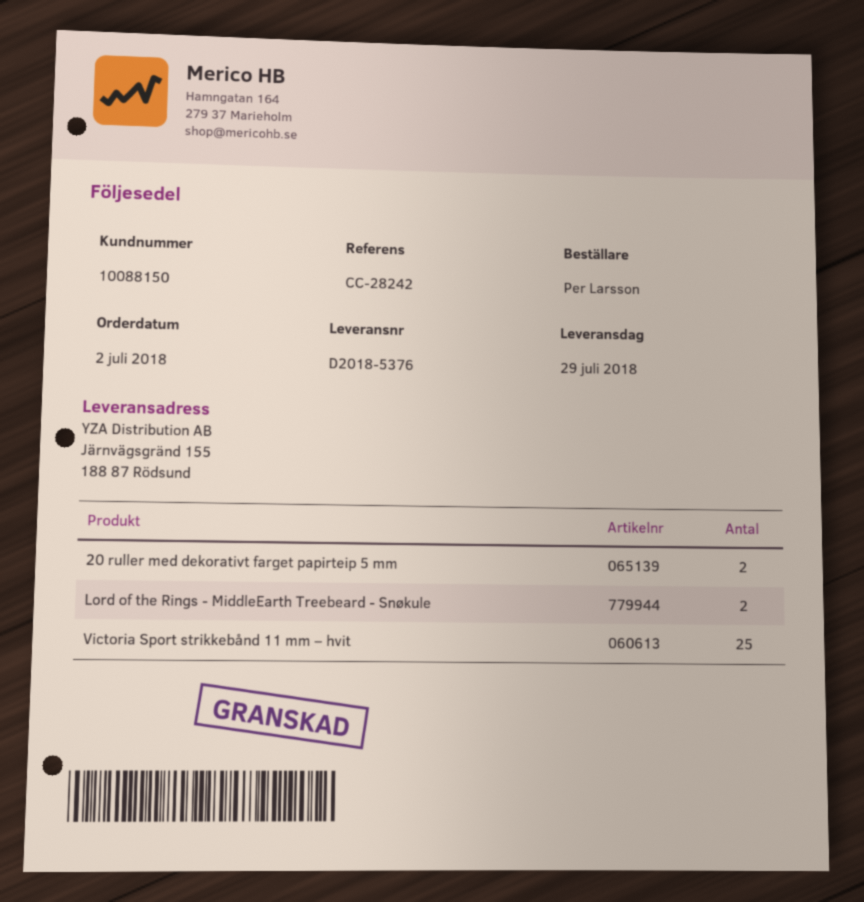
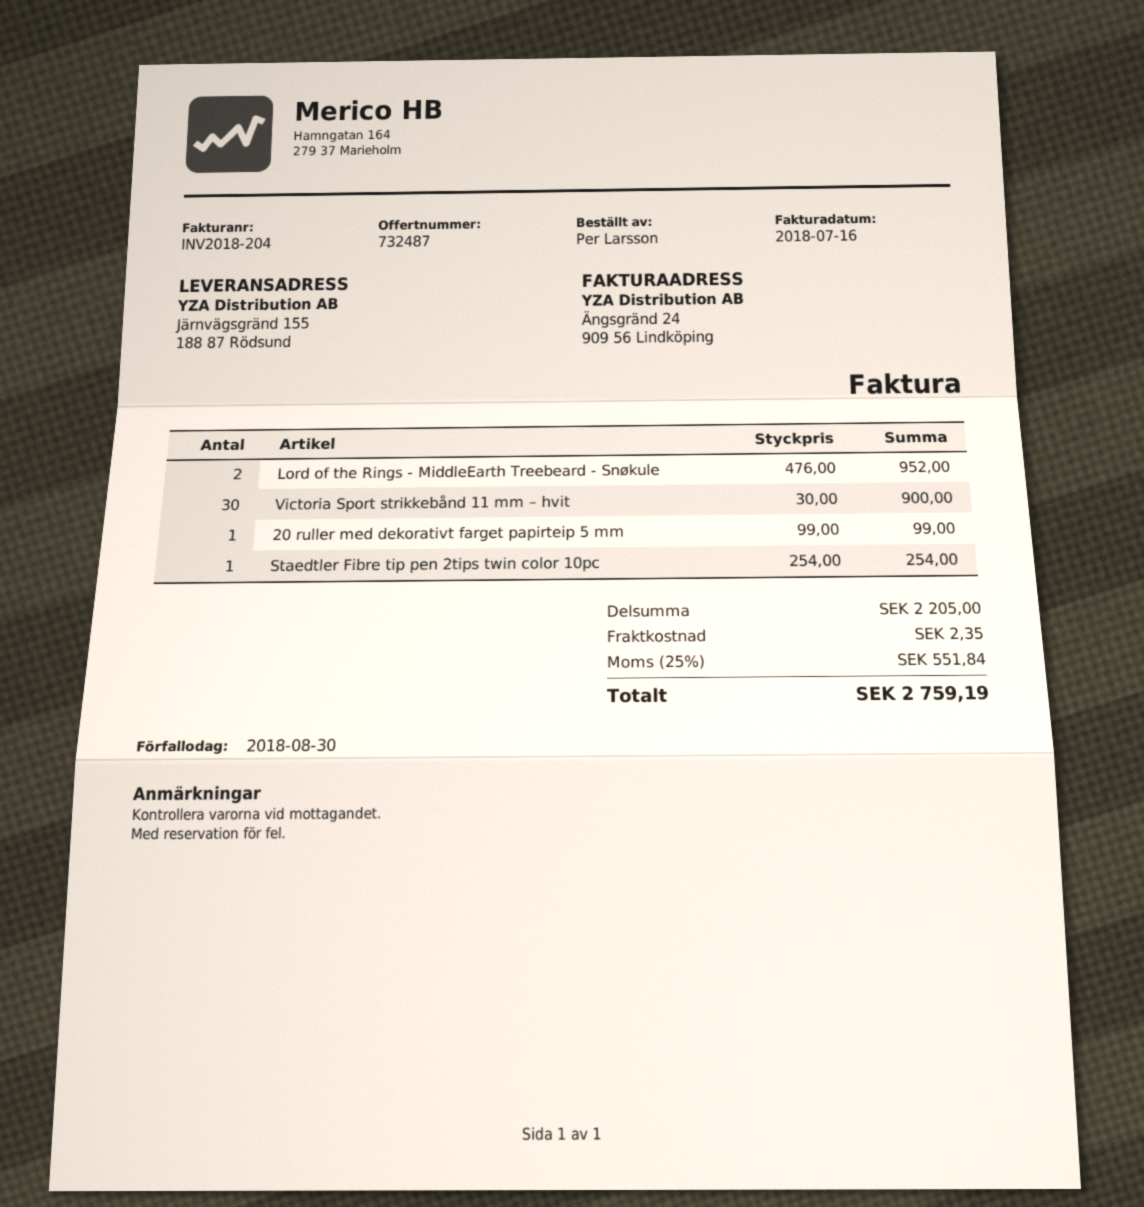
20 ruller med dekorativt farget papirteip 5 mm: 2 -> 1
Victoria Sport strikkebånd 11 mm – hvit: 25 -> 30
Staedtler Fibre tip pen 2tips twin color 10pc: none -> 1

